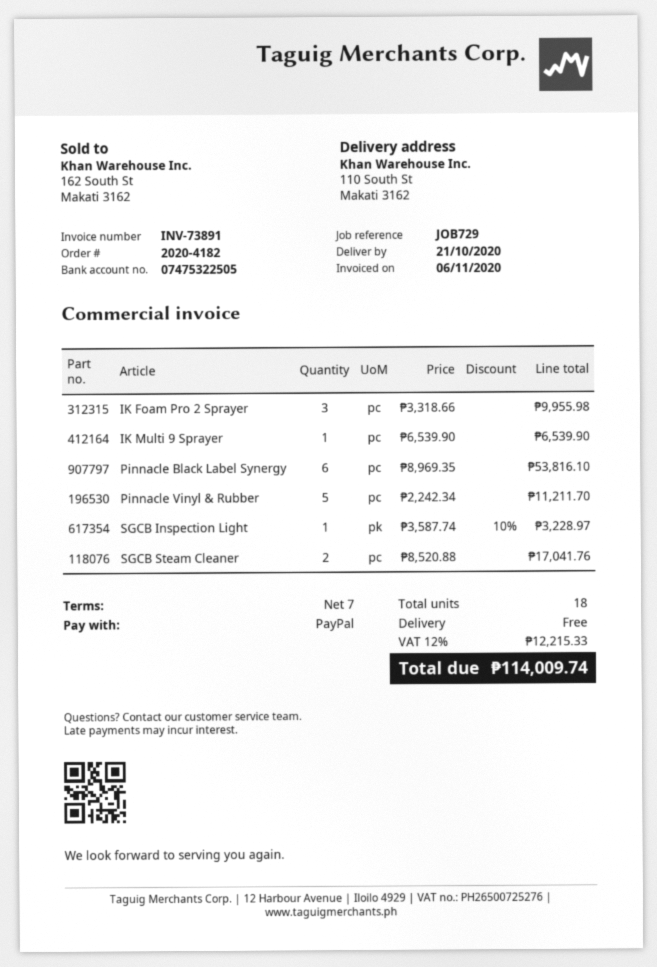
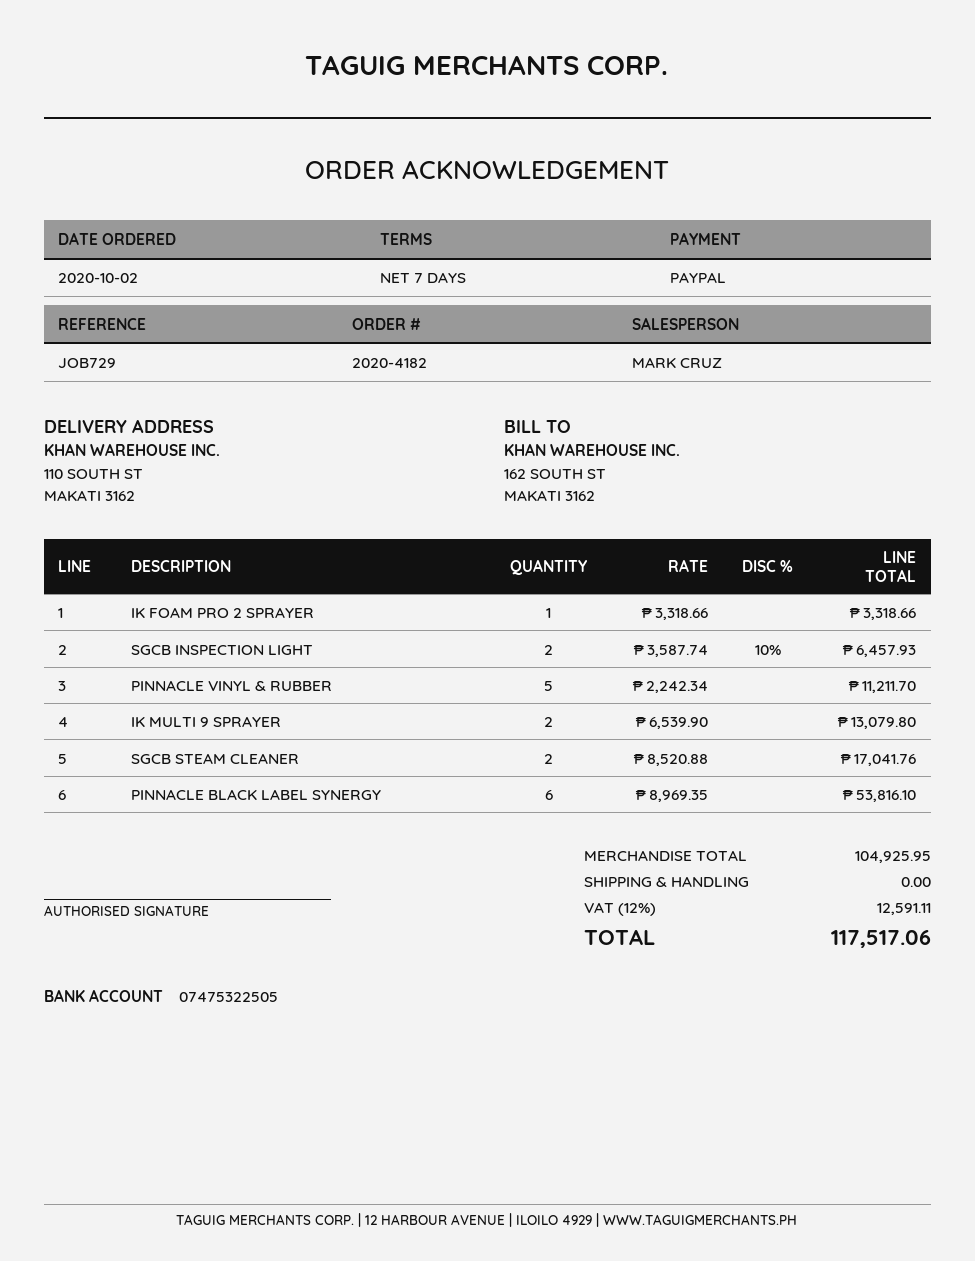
IK Foam Pro 2 Sprayer: 3 x 3318.66 = 9955.98 -> 1 x 3318.66 = 3318.66
IK Multi 9 Sprayer: 1 x 6539.90 = 6539.90 -> 2 x 6539.90 = 13079.80
SGCB Inspection Light: 1 x 3587.74 - 10% = 3228.97 -> 2 x 3587.74 - 10% = 6457.93
tax: 12% = 12215.33 -> 12% = 12591.11
total: 114009.74 -> 117517.06

